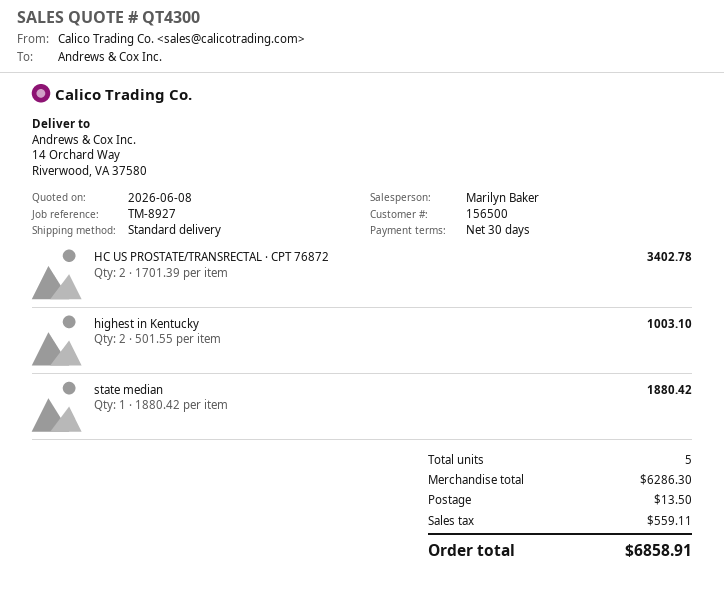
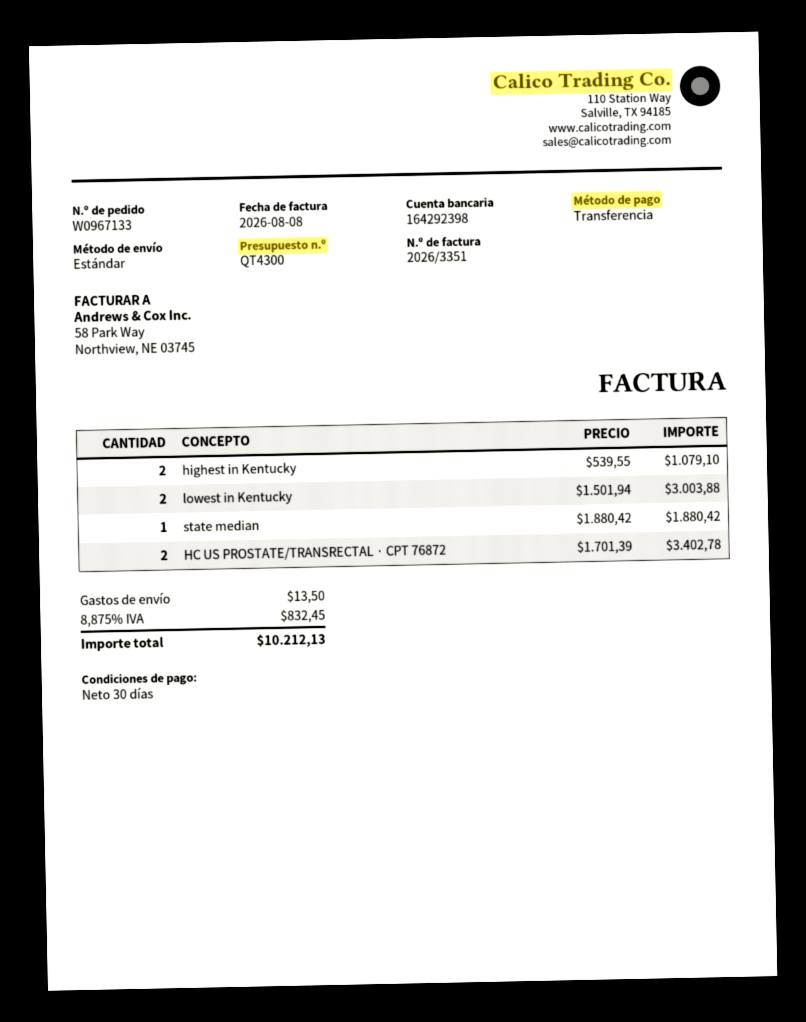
highest in Kentucky: 2 x 501.55 = 1003.10 -> 2 x 539.55 = 1079.10
lowest in Kentucky: none -> 2 x 1501.94 = 3003.88
tax: 559.11 -> 832.45
total: 6858.91 -> 10212.13

